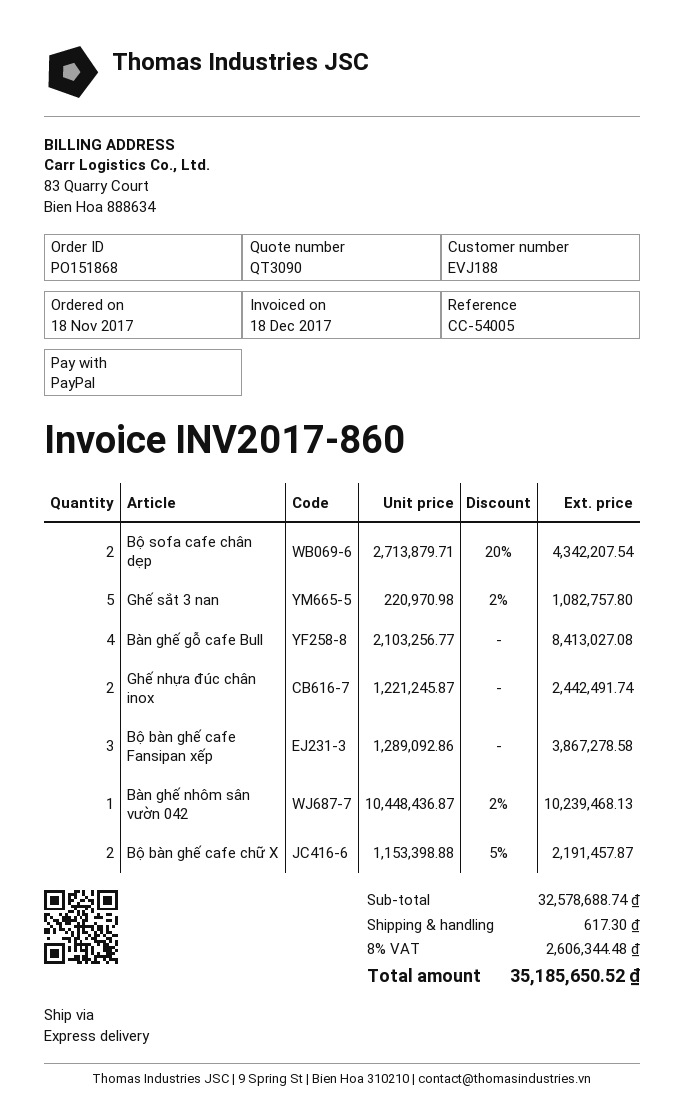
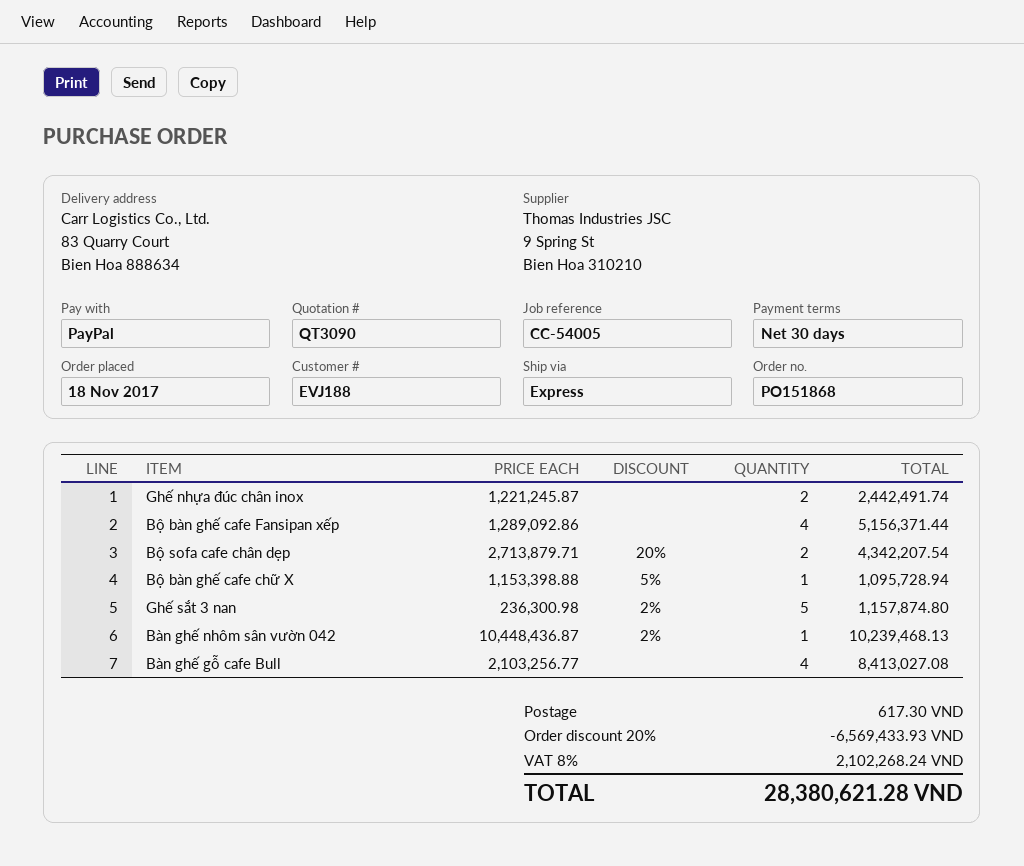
Ghế sắt 3 nan: 5 x 220970.98 - 2% = 1082757.80 -> 5 x 236300.98 - 2% = 1157874.80
Bộ bàn ghế cafe Fansipan xếp: 3 x 1289092.86 = 3867278.58 -> 4 x 1289092.86 = 5156371.44
Bộ bàn ghế cafe chữ X: 2 x 1153398.88 - 5% = 2191457.87 -> 1 x 1153398.88 - 5% = 1095728.94
discount: none -> 20% = 6569433.93
tax: 8% = 2606344.48 -> 8% = 2102268.24
total: 35185650.52 -> 28380621.28

